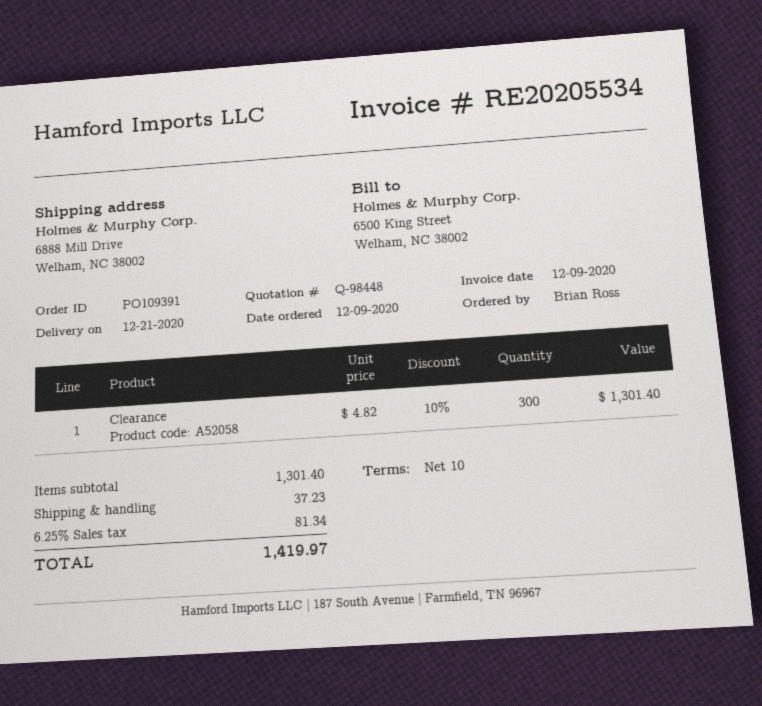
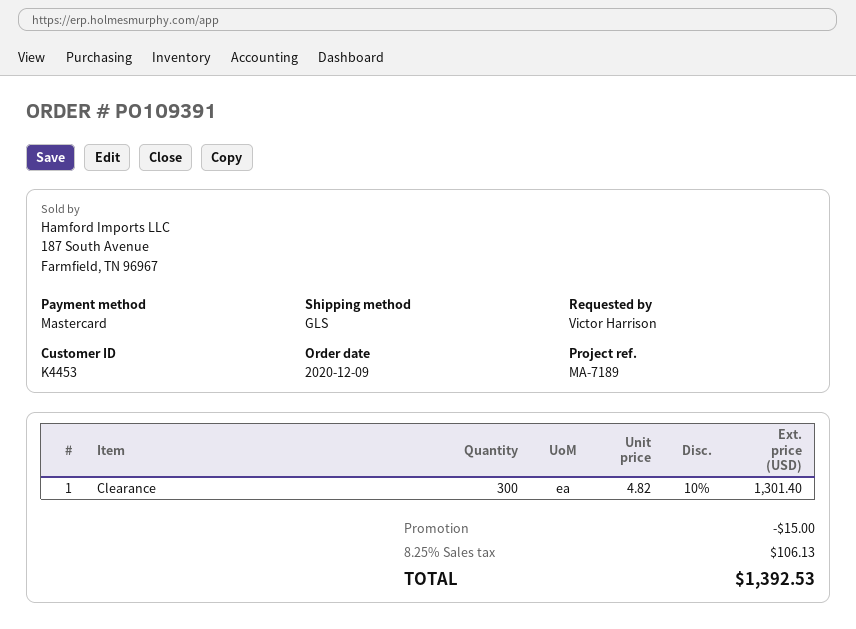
ordered by: Brian Ross -> Victor Harrison
discount: none -> 15.00
shipping: 37.23 -> none
tax: 6.25% = 81.34 -> 8.25% = 106.13
total: 1419.97 -> 1392.53

